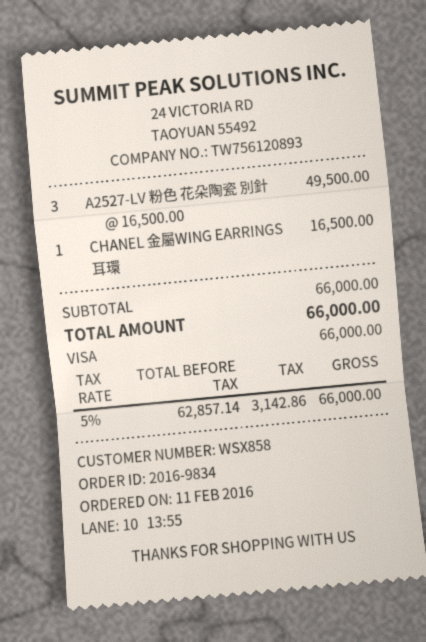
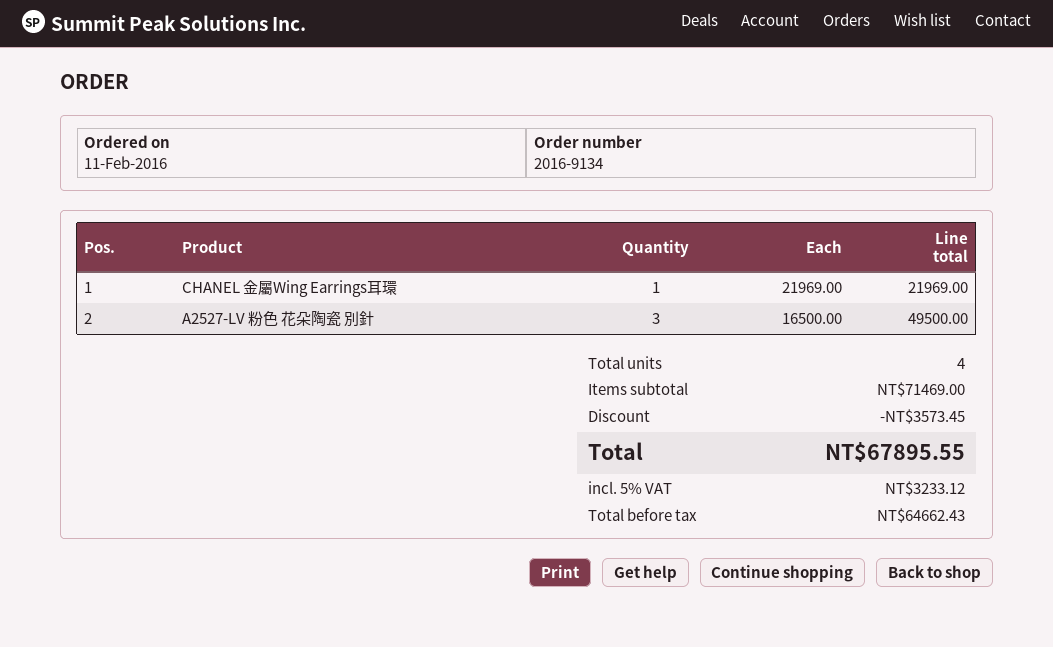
order number: 2016-9834 -> 2016-9134
CHANEL 金屬WING EARRINGS耳環: 1 x 16500.00 = 16500.00 -> 1 x 21969.00 = 21969.00
subtotal: 66000.00 -> 71469.00
discount: none -> 3573.45
net: 62857.14 -> 64662.43
tax: 5% = 3142.86 -> 5% = 3233.12
total: 66000.00 -> 67895.55

